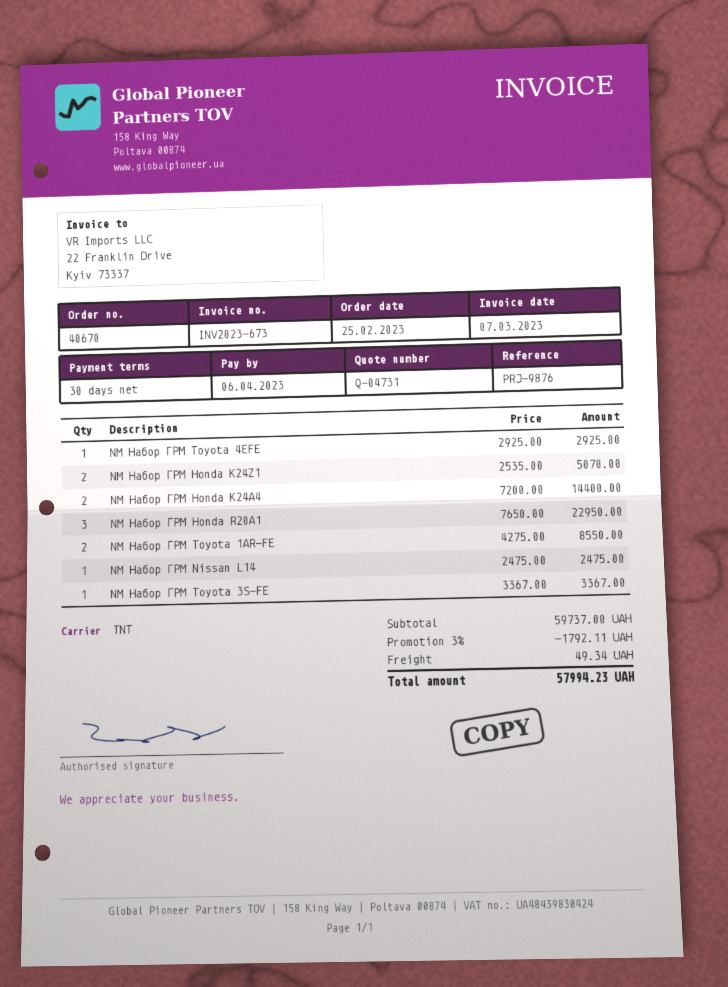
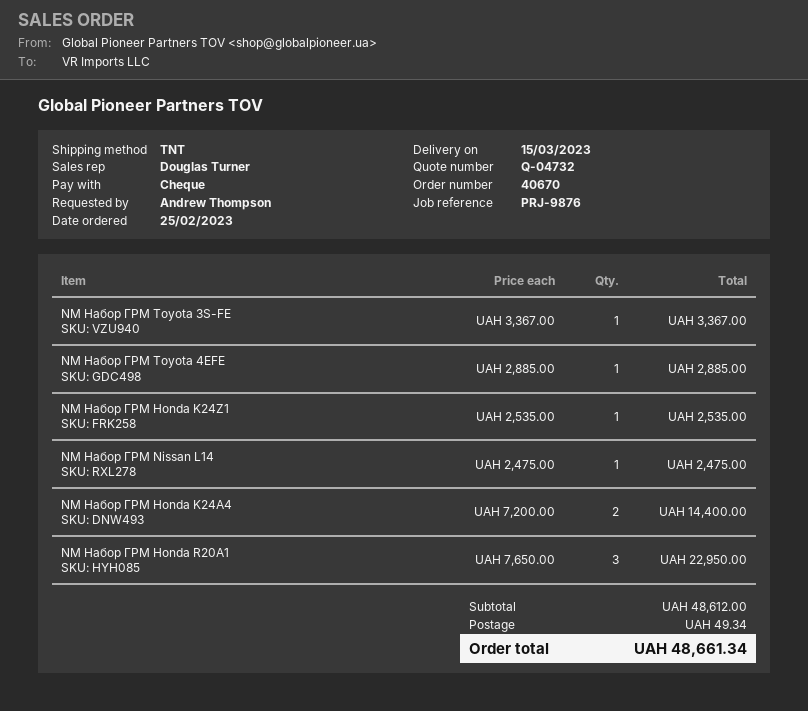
quote number: Q-04731 -> Q-04732
NM Набор ГРМ Toyota 4EFE: 1 x 2925.00 = 2925.00 -> 1 x 2885.00 = 2885.00
NM Набор ГРМ Honda K24Z1: 2 x 2535.00 = 5070.00 -> 1 x 2535.00 = 2535.00
NM Набор ГРМ Toyota 1AR-FE: 2 x 4275.00 = 8550.00 -> none
subtotal: 59737.00 -> 48612.00
discount: 3% = 1792.11 -> none
total: 57994.23 -> 48661.34

